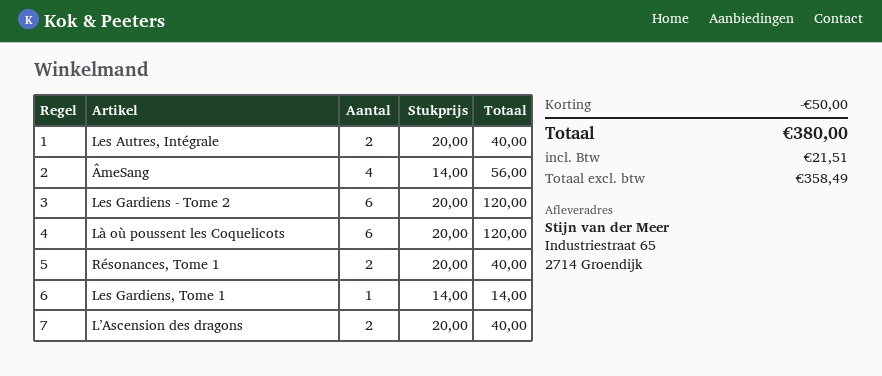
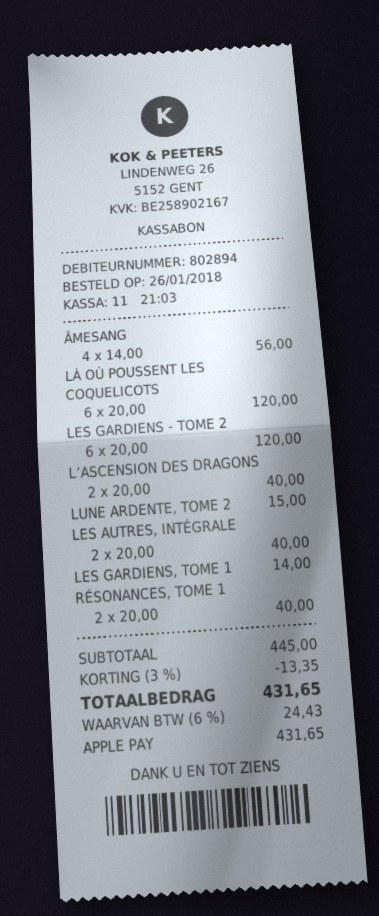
LUNE ARDENTE, TOME 2: none -> 1 x 15.00 = 15.00
discount: 50.00 -> 13.35
tax: 21.51 -> 24.43
total: 380.00 -> 431.65

